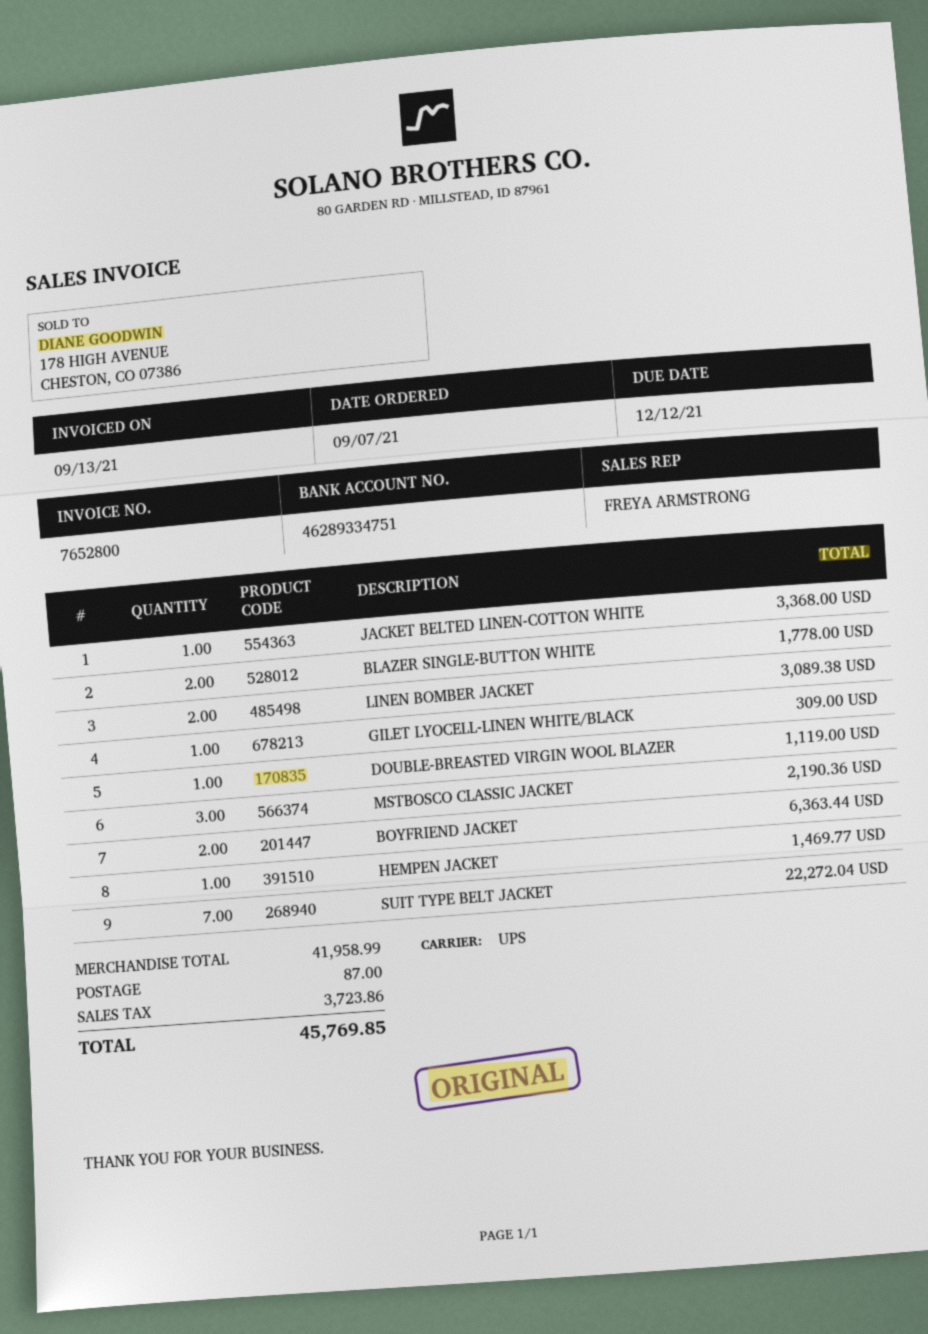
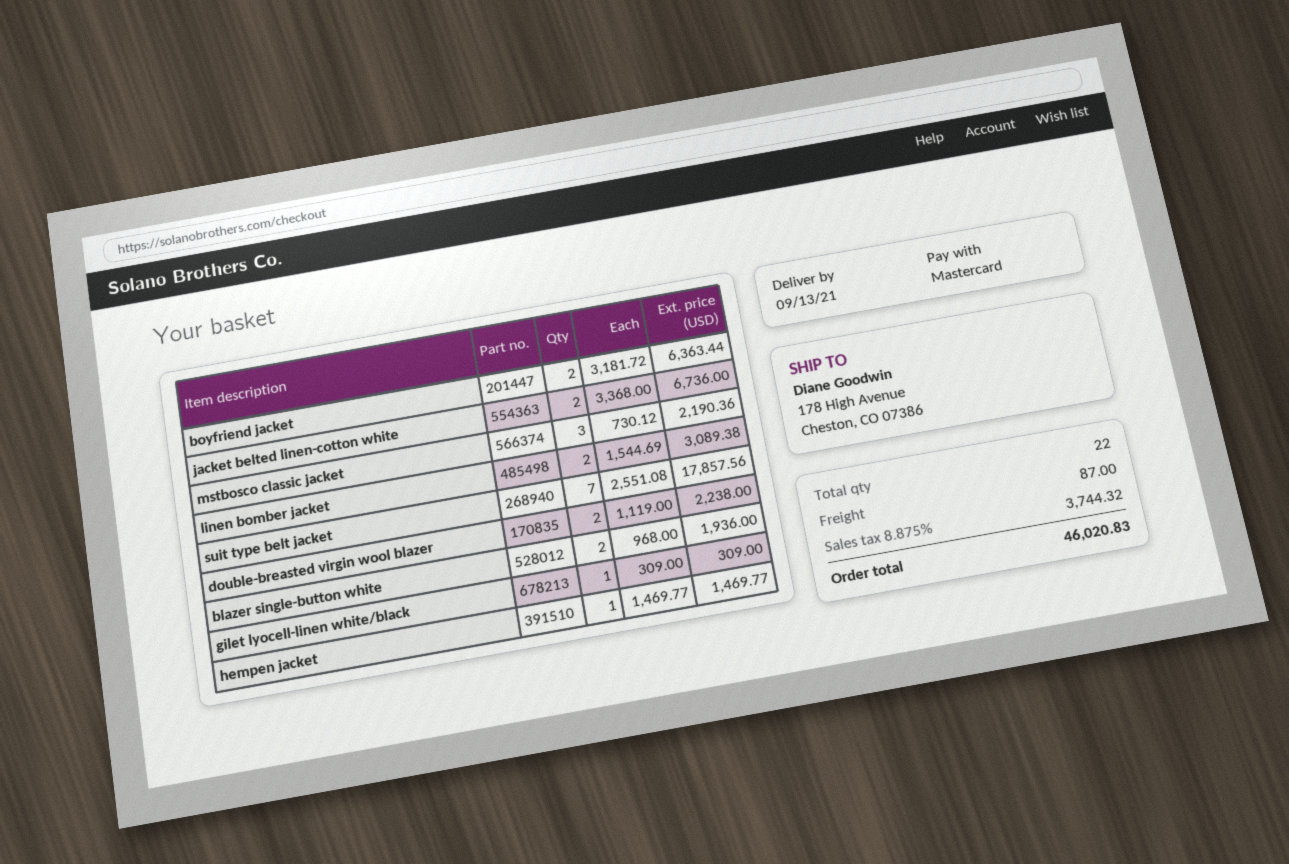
JACKET BELTED LINEN-COTTON WHITE: 1 for 3368.00 -> 2 for 6736.00
BLAZER SINGLE-BUTTON WHITE: 2 for 1778.00 -> 2 for 1936.00
DOUBLE-BREASTED VIRGIN WOOL BLAZER: 1 for 1119.00 -> 2 for 2238.00
SUIT TYPE BELT JACKET: 7 for 22272.04 -> 7 for 17857.56
tax: 3723.86 -> 3744.32
total: 45769.85 -> 46020.83

